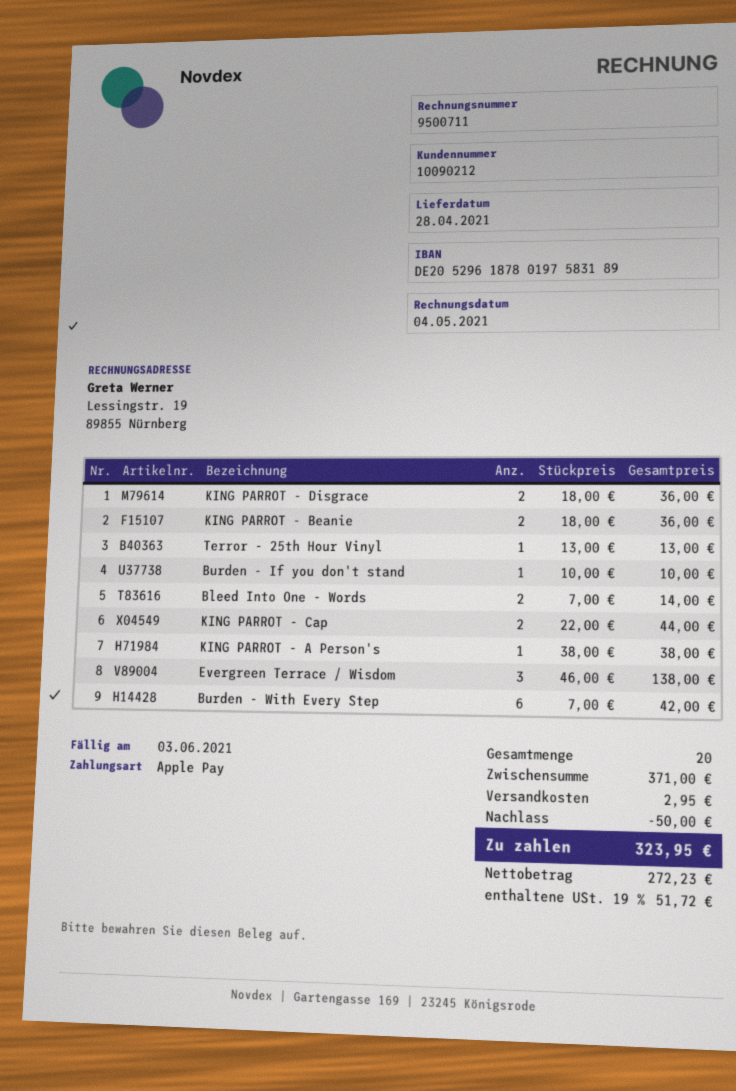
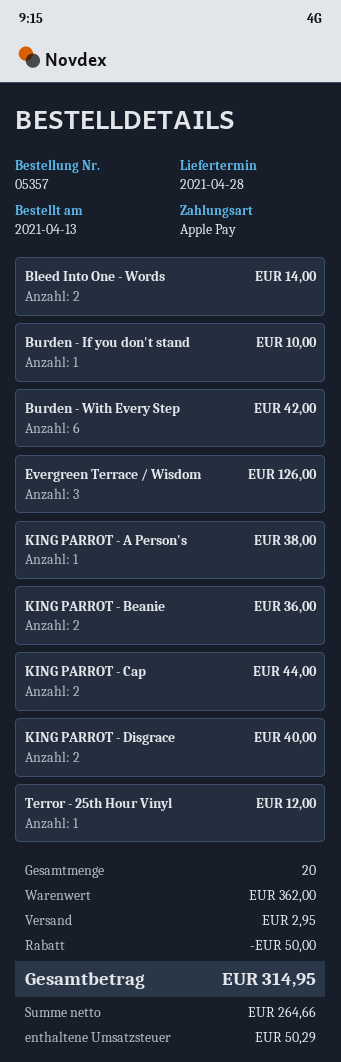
KING PARROT - Disgrace: 2 for 36.00 -> 2 for 40.00
Terror - 25th Hour Vinyl: 1 for 13.00 -> 1 for 12.00
Evergreen Terrace / Wisdom: 3 for 138.00 -> 3 for 126.00
subtotal: 371.00 -> 362.00
net: 272.23 -> 264.66
tax: 51.72 -> 50.29
total: 323.95 -> 314.95

